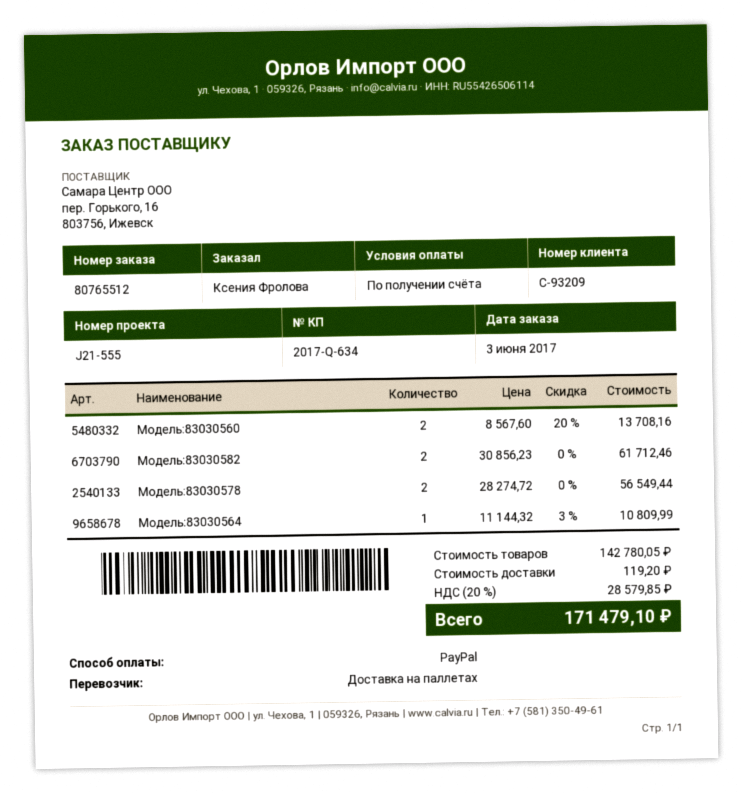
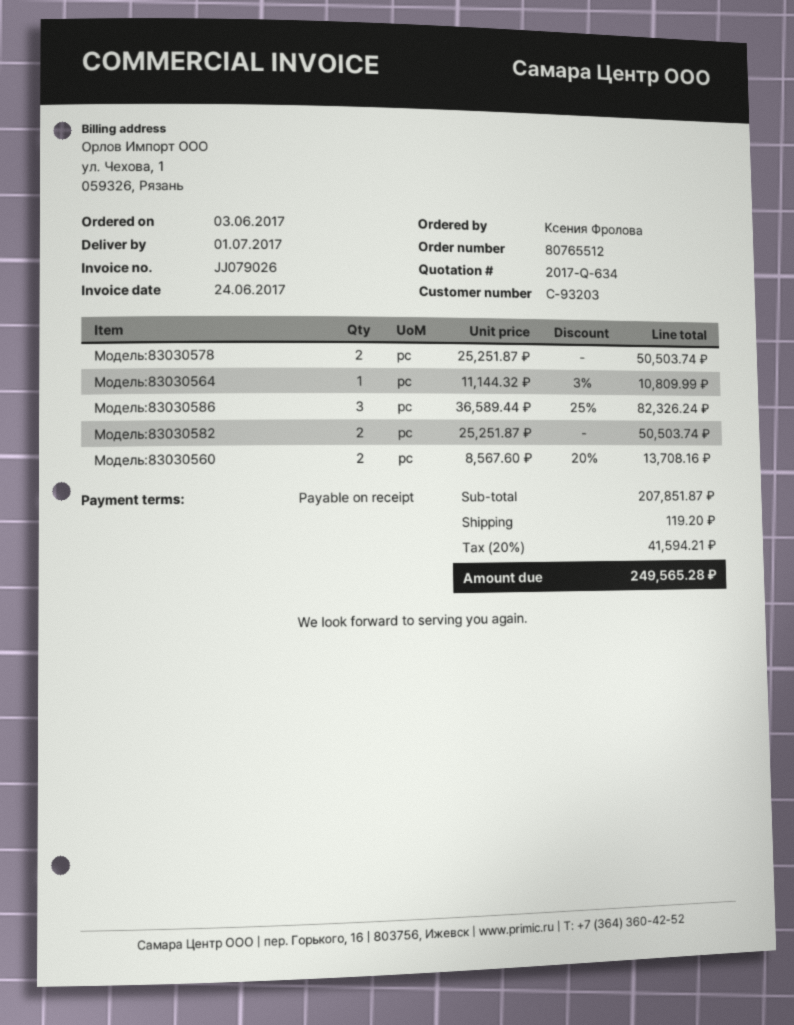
customer number: C-93209 -> C-93203
Модель:83030582: 2 x 30856.23 = 61712.46 -> 2 x 25251.87 = 50503.74
Модель:83030578: 2 x 28274.72 = 56549.44 -> 2 x 25251.87 = 50503.74
Модель:83030586: none -> 3 x 36589.44 - 25% = 82326.24
subtotal: 142780.05 -> 207851.87
tax: 20% = 28579.85 -> 20% = 41594.21
total: 171479.10 -> 249565.28

